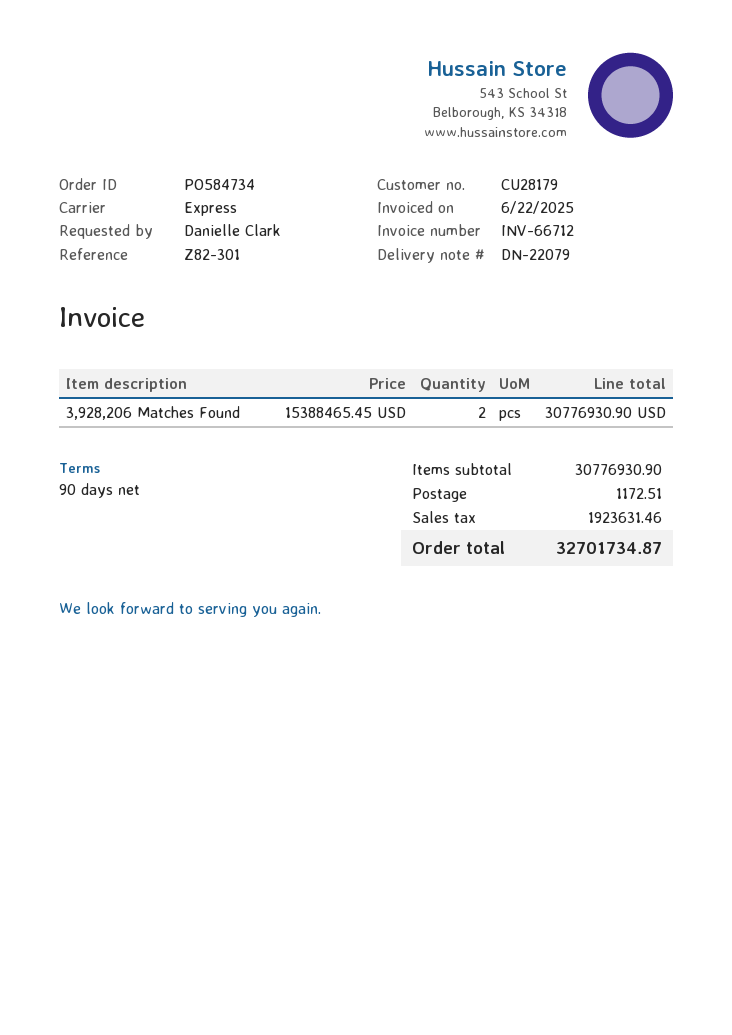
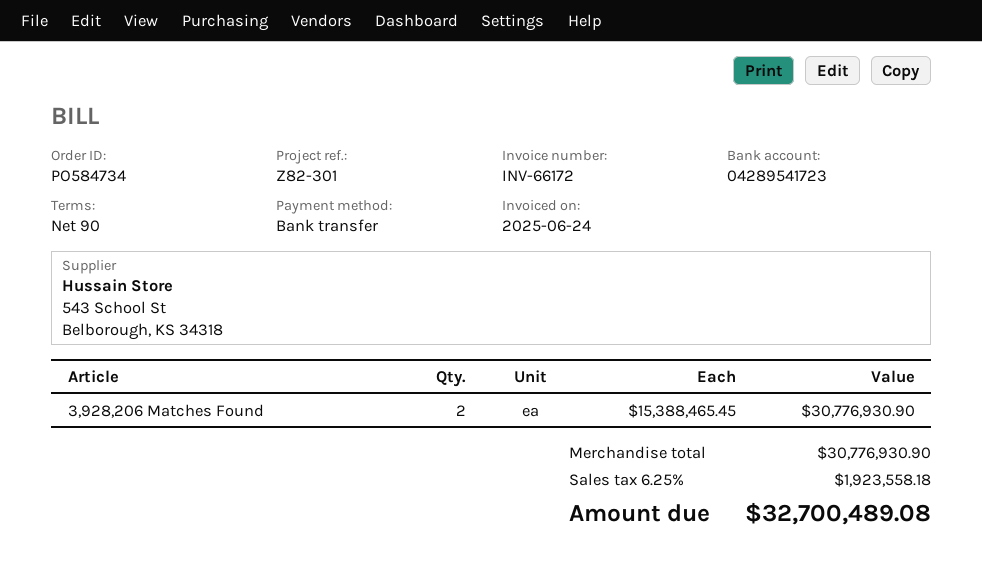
invoice number: INV-66712 -> INV-66172
invoice date: 2025-06-22 -> 2025-06-24
shipping: 1172.51 -> none
tax: 1923631.46 -> 1923558.18
total: 32701734.87 -> 32700489.08

